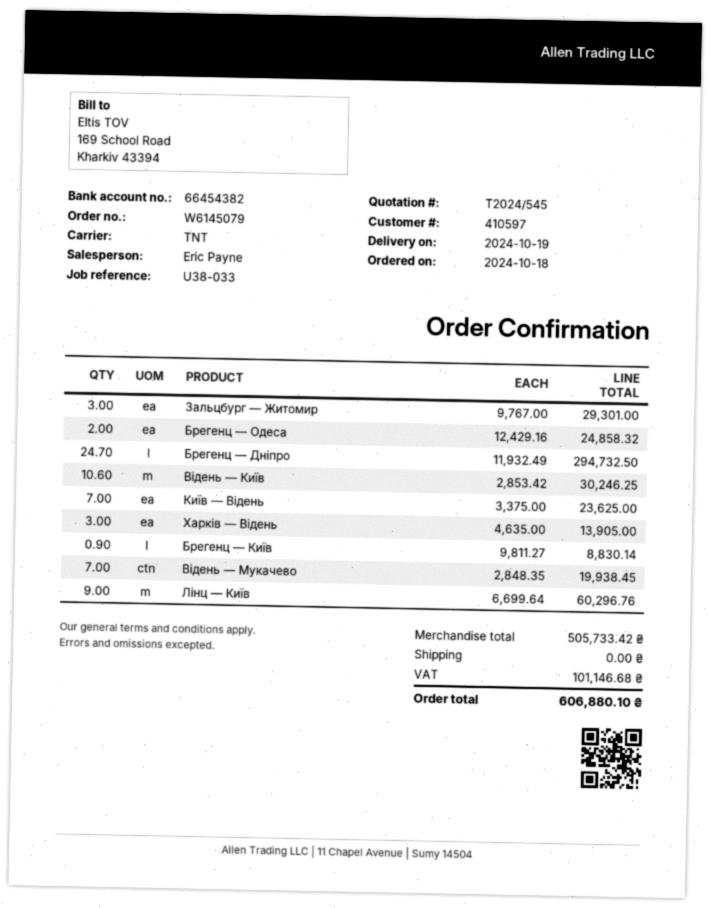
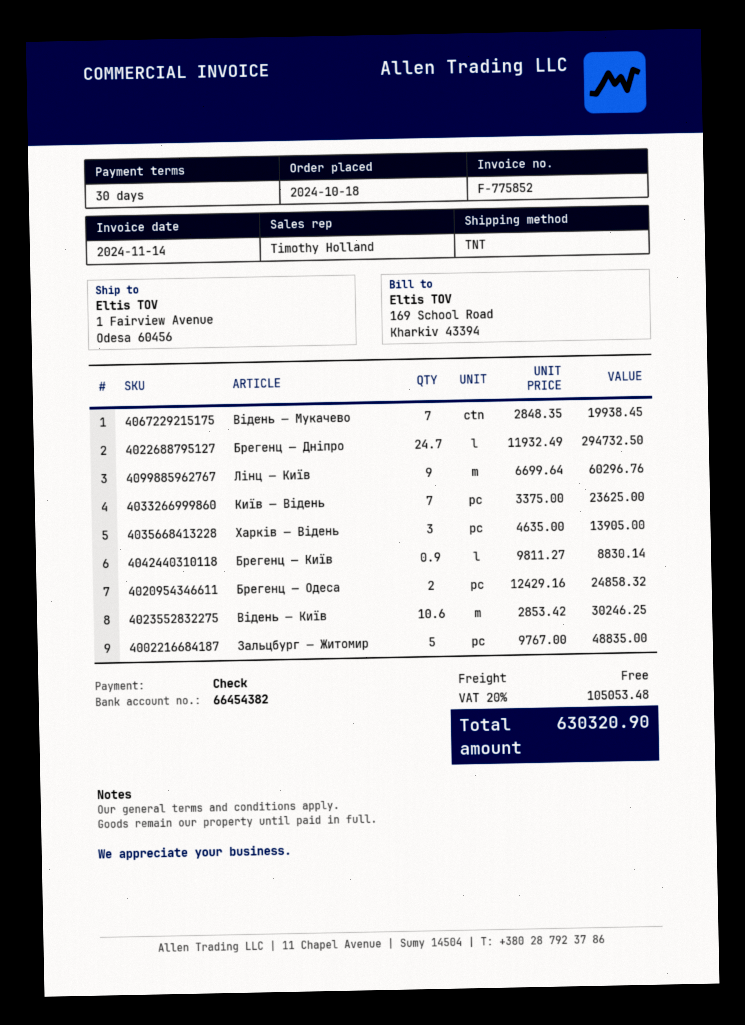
sales rep: Eric Payne -> Timothy Holland
Зальцбург — Житомир: 3 x 9767.00 = 29301.00 -> 5 x 9767.00 = 48835.00
tax: 101146.68 -> 105053.48
total: 606880.10 -> 630320.90

